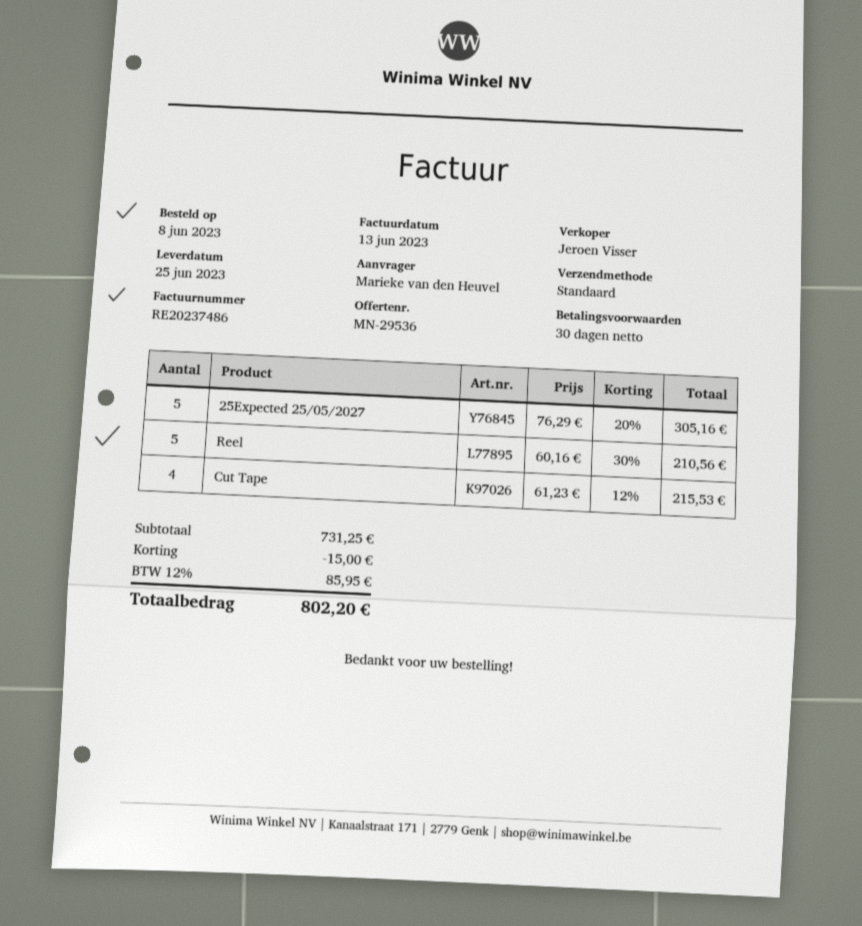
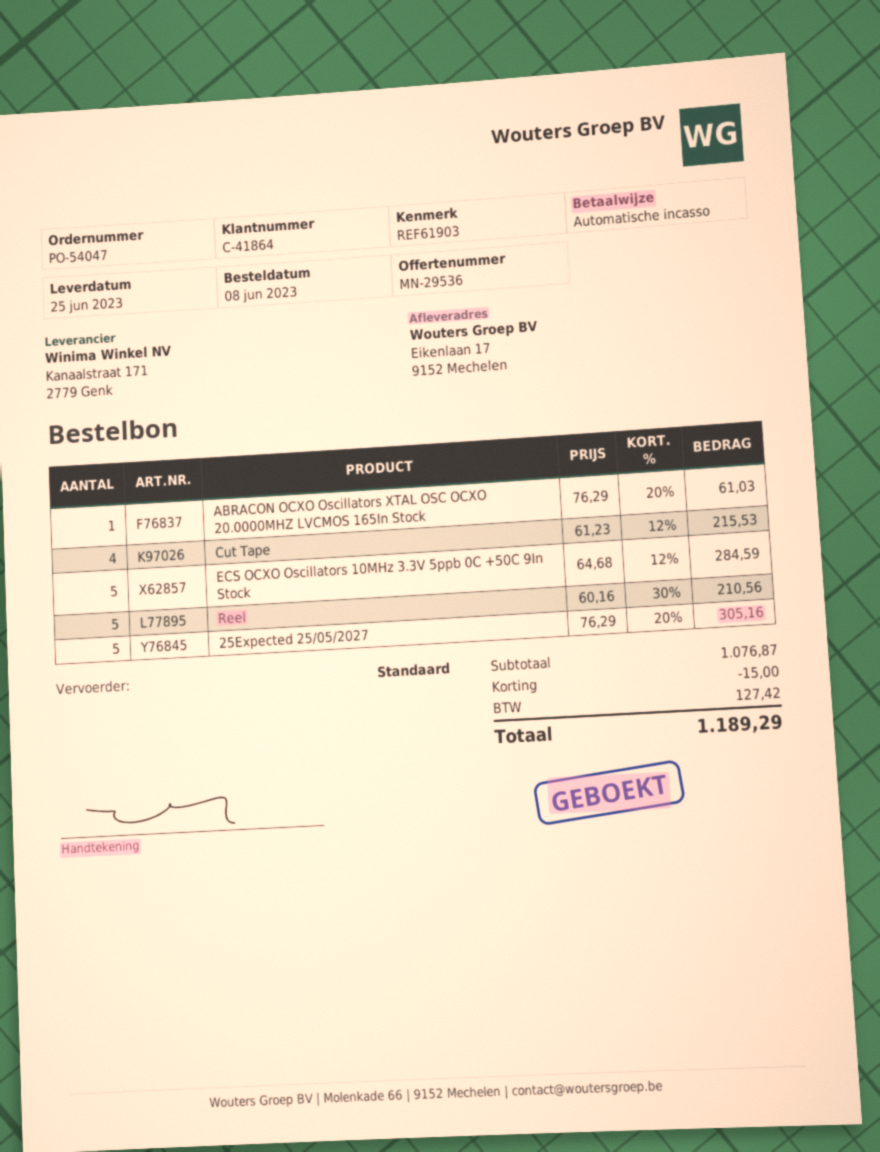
ABRACON OCXO Oscillators XTAL OSC OCXO 20.0000MHZ LVCMOS 165In Stock: none -> 1 x 76.29 - 20% = 61.03
ECS OCXO Oscillators 10MHz 3.3V 5ppb 0C +50C 9In Stock: none -> 5 x 64.68 - 12% = 284.59
subtotal: 731.25 -> 1076.87
tax: 85.95 -> 127.42
total: 802.20 -> 1189.29

